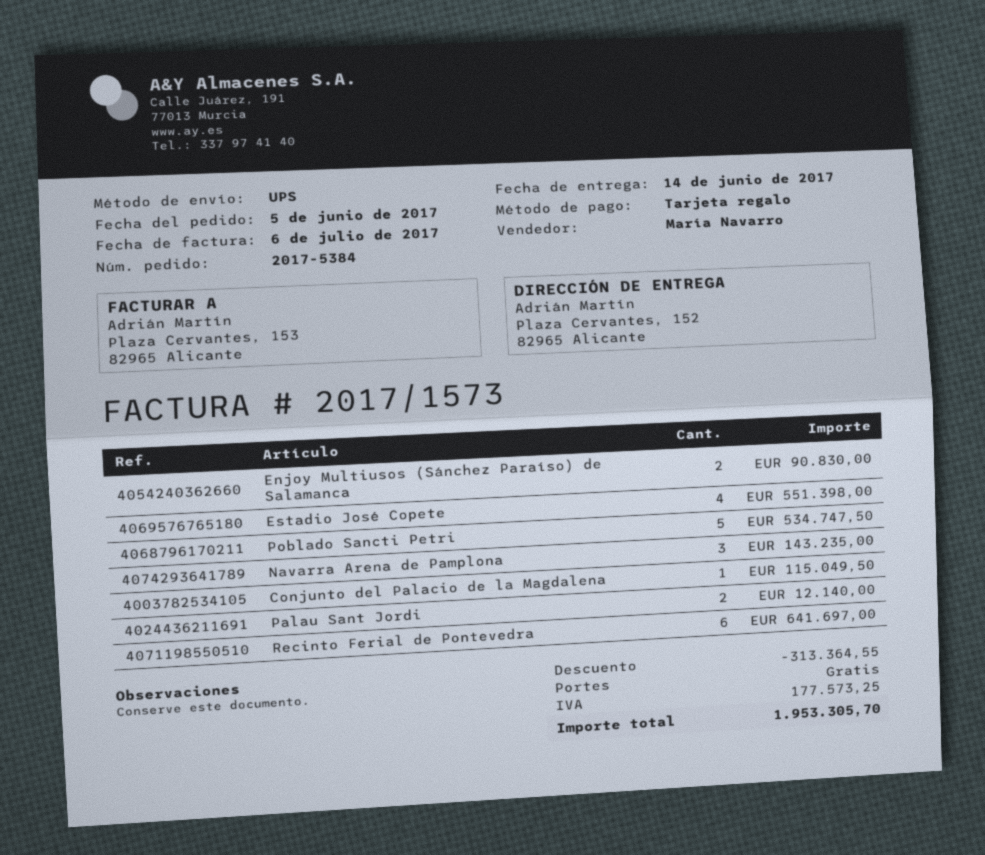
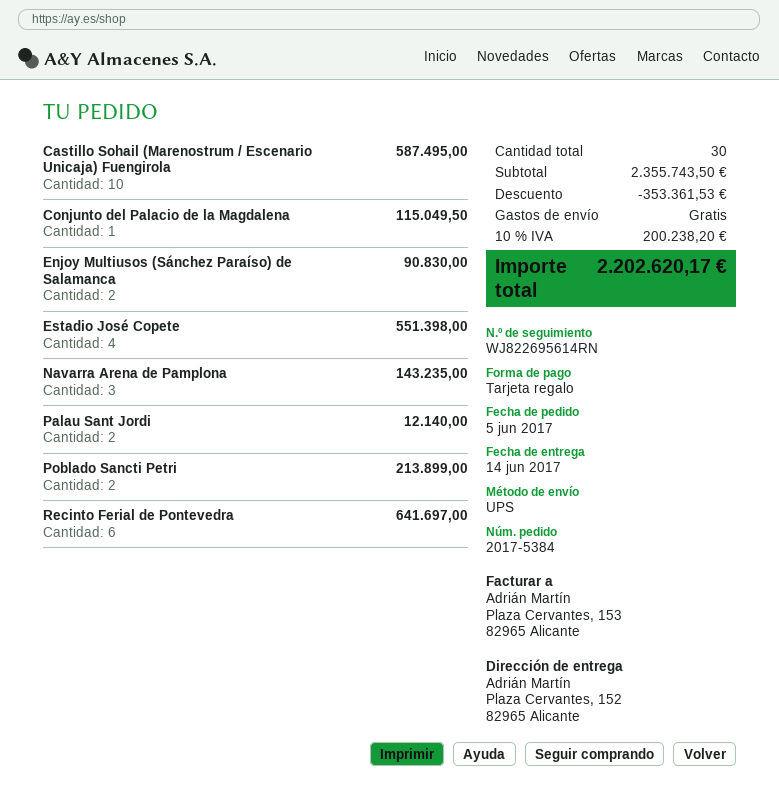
Poblado Sancti Petri: 5 for 534747.50 -> 2 for 213899.00
Castillo Sohail (Marenostrum / Escenario Unicaja) Fuengirola: none -> 10 for 587495.00
discount: 313364.55 -> 353361.53
tax: 177573.25 -> 200238.20
total: 1953305.70 -> 2202620.17

